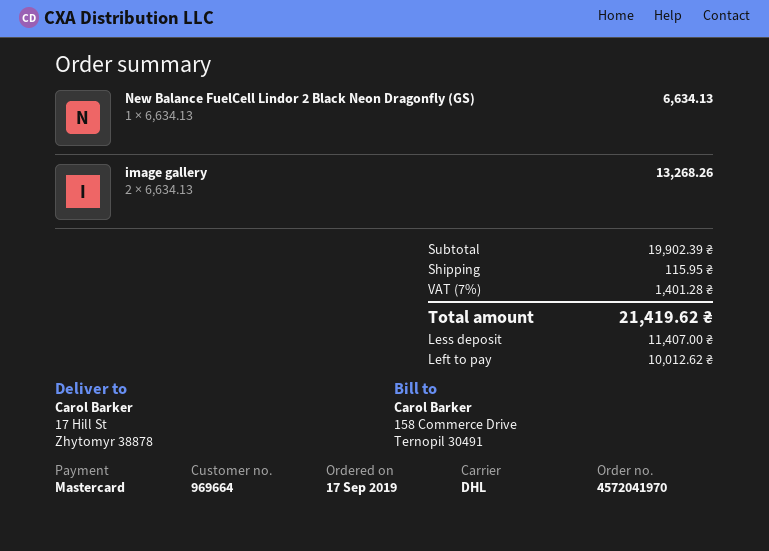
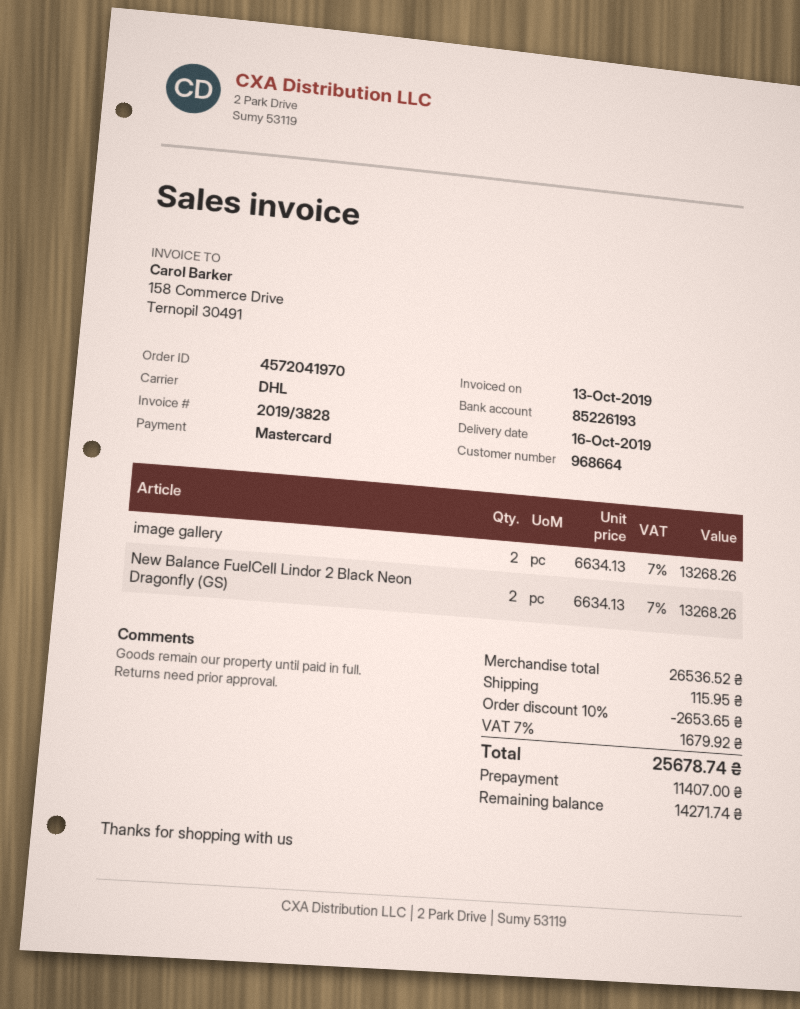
customer number: 969664 -> 968664
New Balance FuelCell Lindor 2 Black Neon Dragonfly (GS): 1 x 6634.13 = 6634.13 -> 2 x 6634.13 = 13268.26
subtotal: 19902.39 -> 26536.52
discount: none -> 10% = 2653.65
tax: 7% = 1401.28 -> 7% = 1679.92
total: 21419.62 -> 25678.74
balance: 10012.62 -> 14271.74

